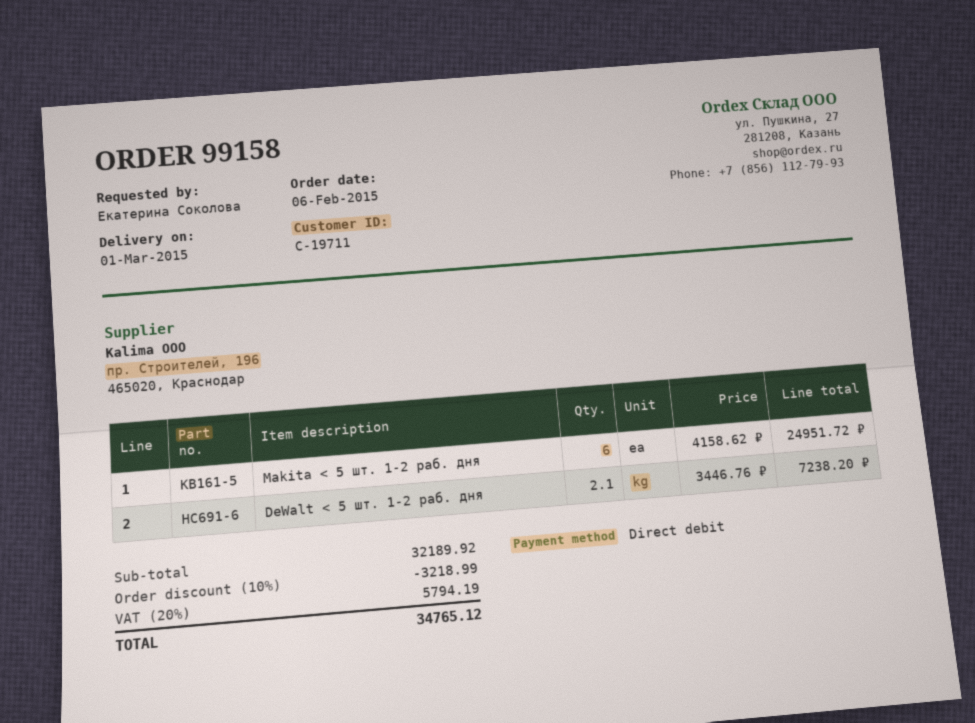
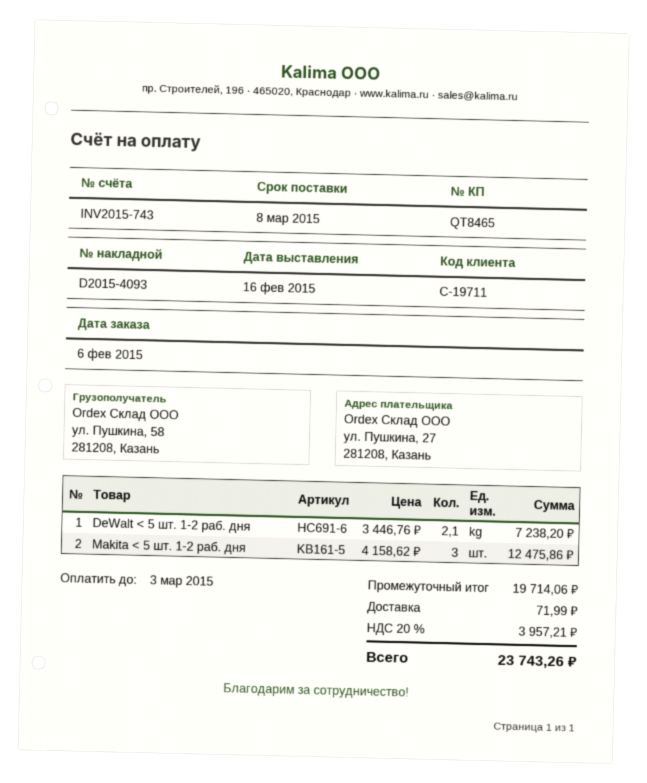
delivery date: 2015-03-01 -> 2015-03-08
Makita < 5 шт. 1-2 раб. дня: 6 x 4158.62 = 24951.72 -> 3 x 4158.62 = 12475.86
subtotal: 32189.92 -> 19714.06
discount: 10% = 3218.99 -> none
shipping: none -> 71.99
tax: 20% = 5794.19 -> 20% = 3957.21
total: 34765.12 -> 23743.26

